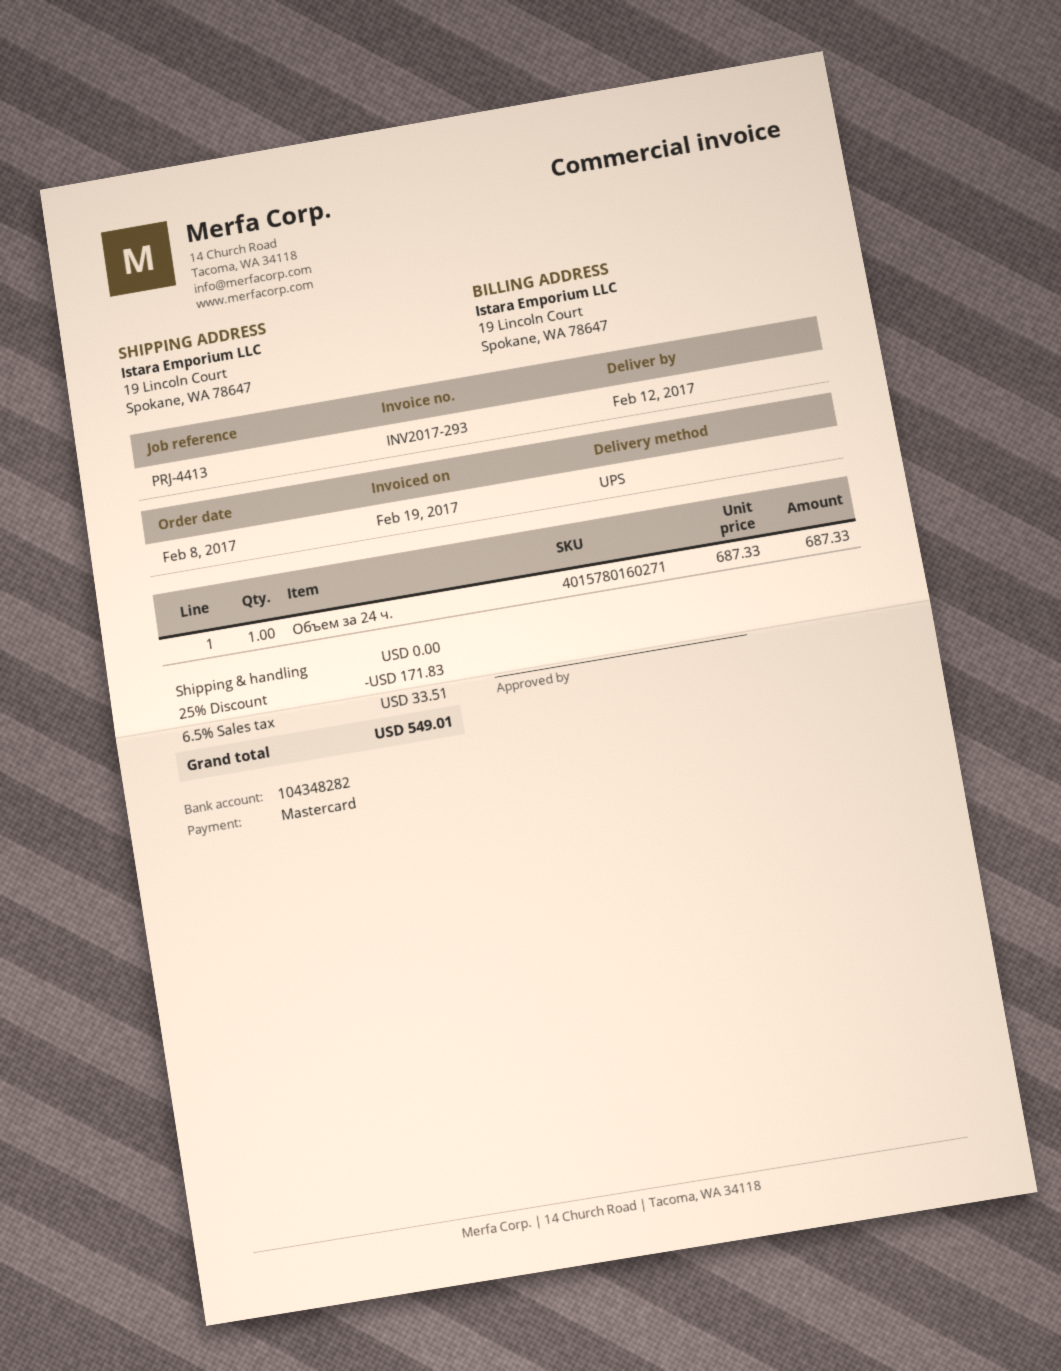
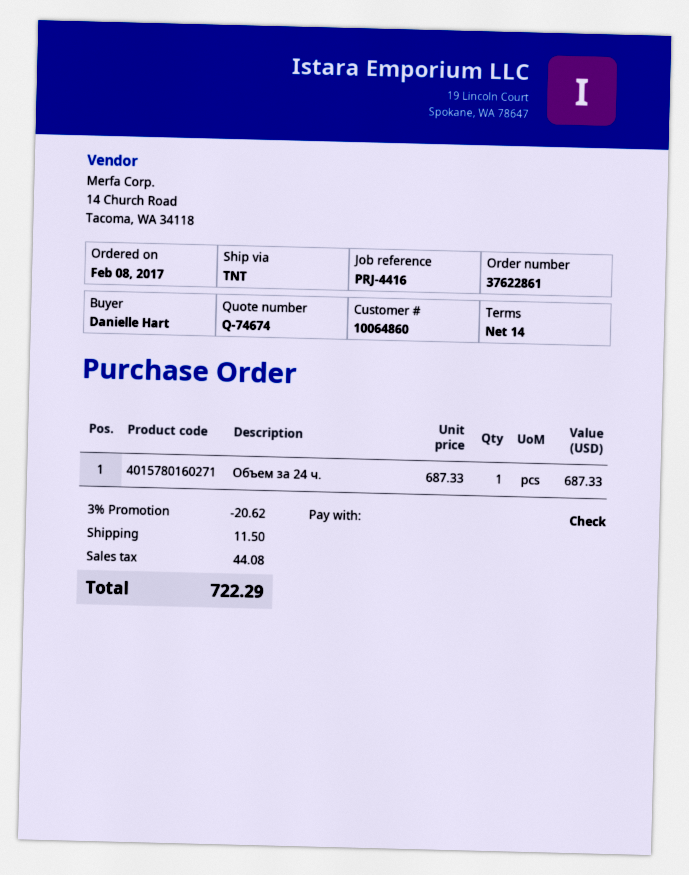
reference: PRJ-4413 -> PRJ-4416
payment method: Mastercard -> cheque
shipping method: UPS -> TNT
discount: 25% = 171.83 -> 3% = 20.62
shipping: 0.00 -> 11.50
tax: 33.51 -> 44.08
total: 549.01 -> 722.29

